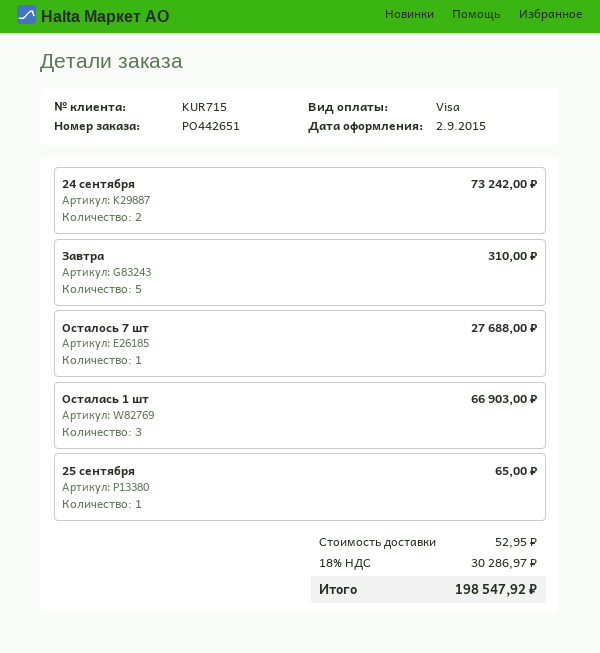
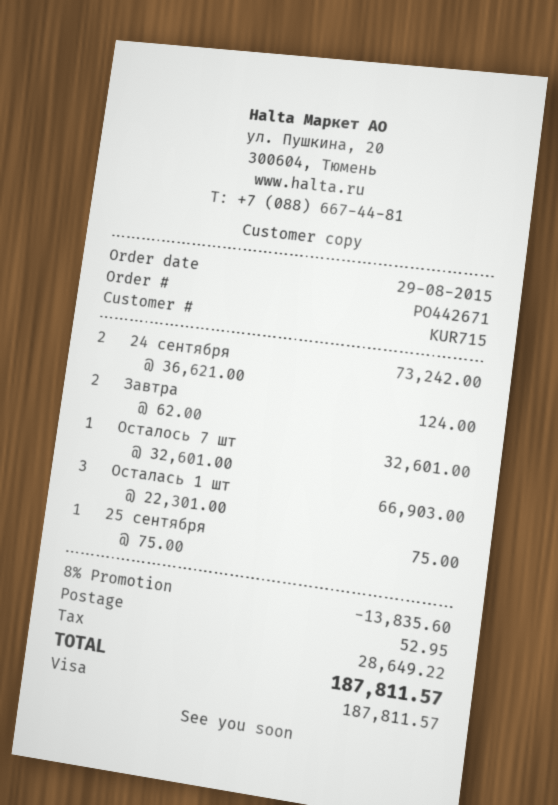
order number: PO442651 -> PO442671
order date: 2015-09-02 -> 2015-08-29
Завтра: 5 for 310.00 -> 2 for 124.00
Осталось 7 шт: 1 for 27688.00 -> 1 for 32601.00
25 сентября: 1 for 65.00 -> 1 for 75.00
discount: none -> 8% = 13835.60
tax: 30286.97 -> 28649.22
total: 198547.92 -> 187811.57

